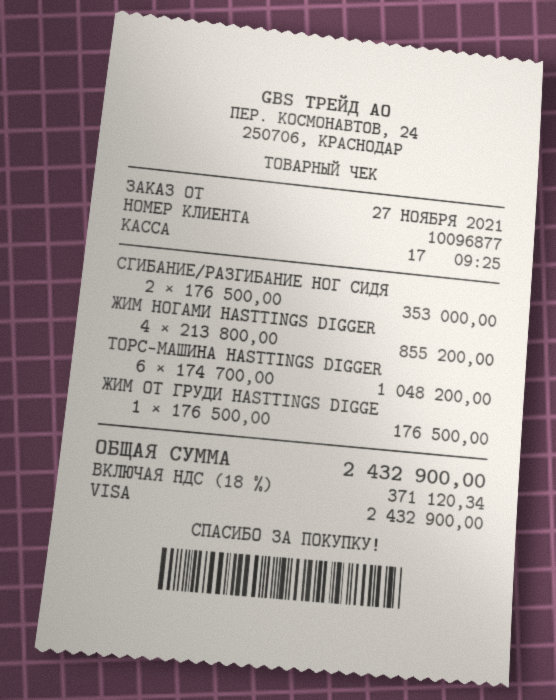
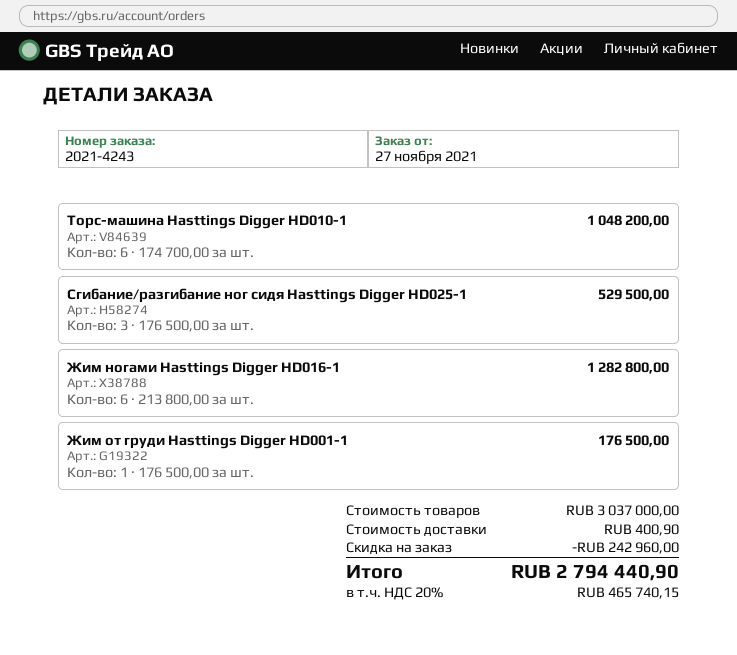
СГИБАНИЕ/РАЗГИБАНИЕ НОГ СИДЯ: 2 x 176500.00 = 353000.00 -> 3 x 176500.00 = 529500.00
ЖИМ НОГАМИ HASTTINGS DIGGER: 4 x 213800.00 = 855200.00 -> 6 x 213800.00 = 1282800.00
discount: none -> 242960.00
shipping: none -> 400.90
tax: 18% = 371120.34 -> 20% = 465740.15
total: 2432900.00 -> 2794440.90

